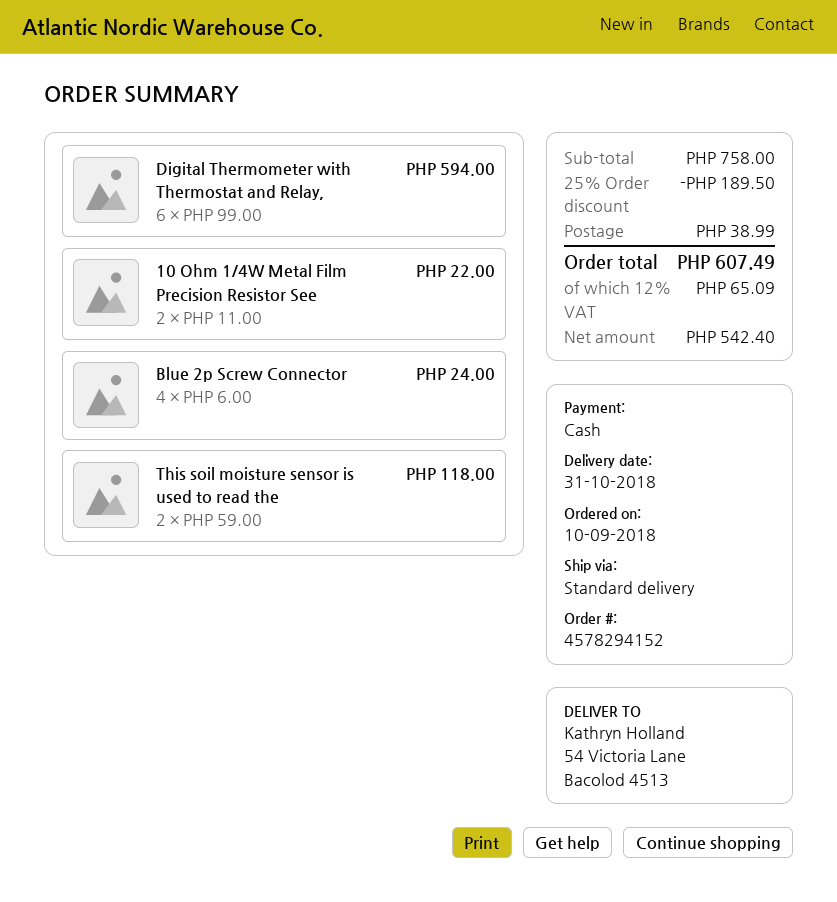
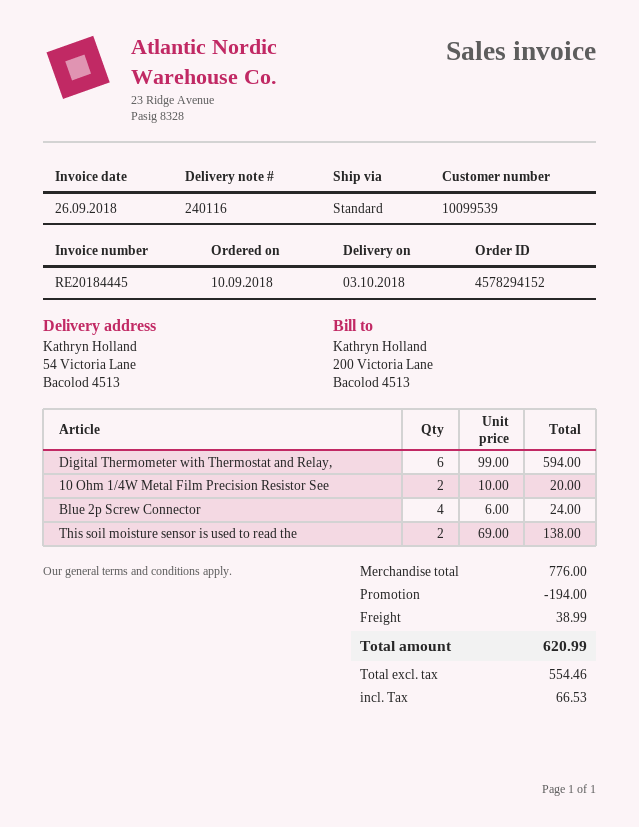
delivery date: 2018-10-31 -> 2018-10-03
10 Ohm 1/4W Metal Film Precision Resistor See: 2 x 11.00 = 22.00 -> 2 x 10.00 = 20.00
This soil moisture sensor is used to read the: 2 x 59.00 = 118.00 -> 2 x 69.00 = 138.00
subtotal: 758.00 -> 776.00
discount: 189.50 -> 194.00
net: 542.40 -> 554.46
tax: 65.09 -> 66.53
total: 607.49 -> 620.99

